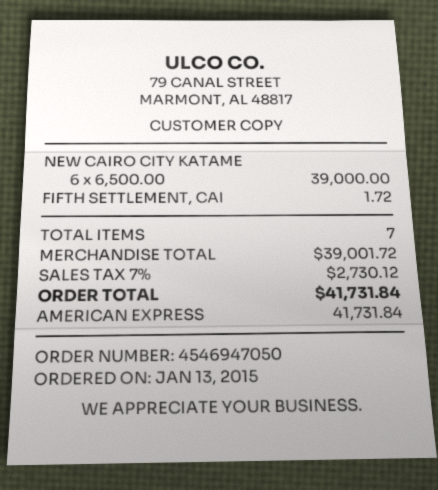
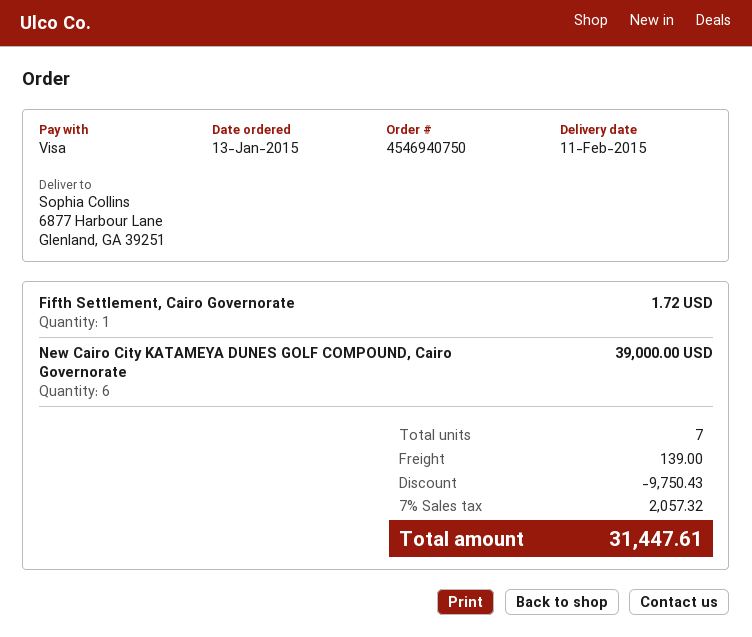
order number: 4546947050 -> 4546940750
payment method: American Express -> Visa
discount: none -> 9750.43
shipping: none -> 139.00
tax: 7% = 2730.12 -> 7% = 2057.32
total: 41731.84 -> 31447.61

